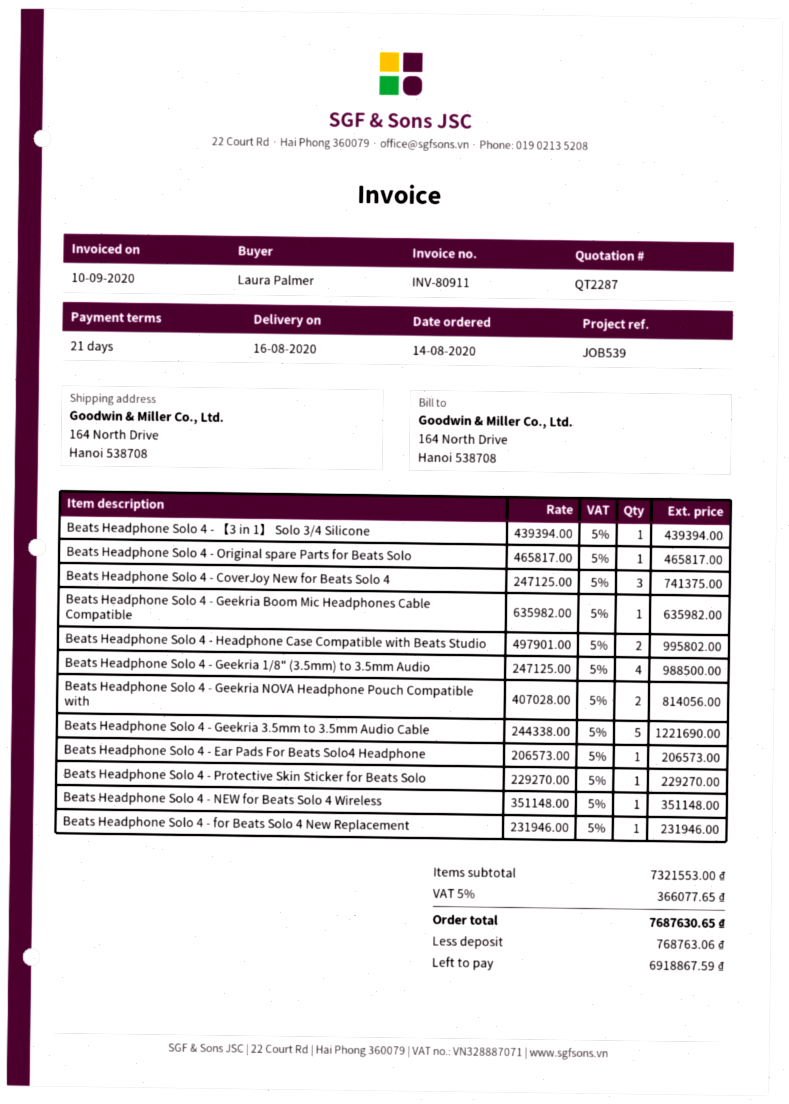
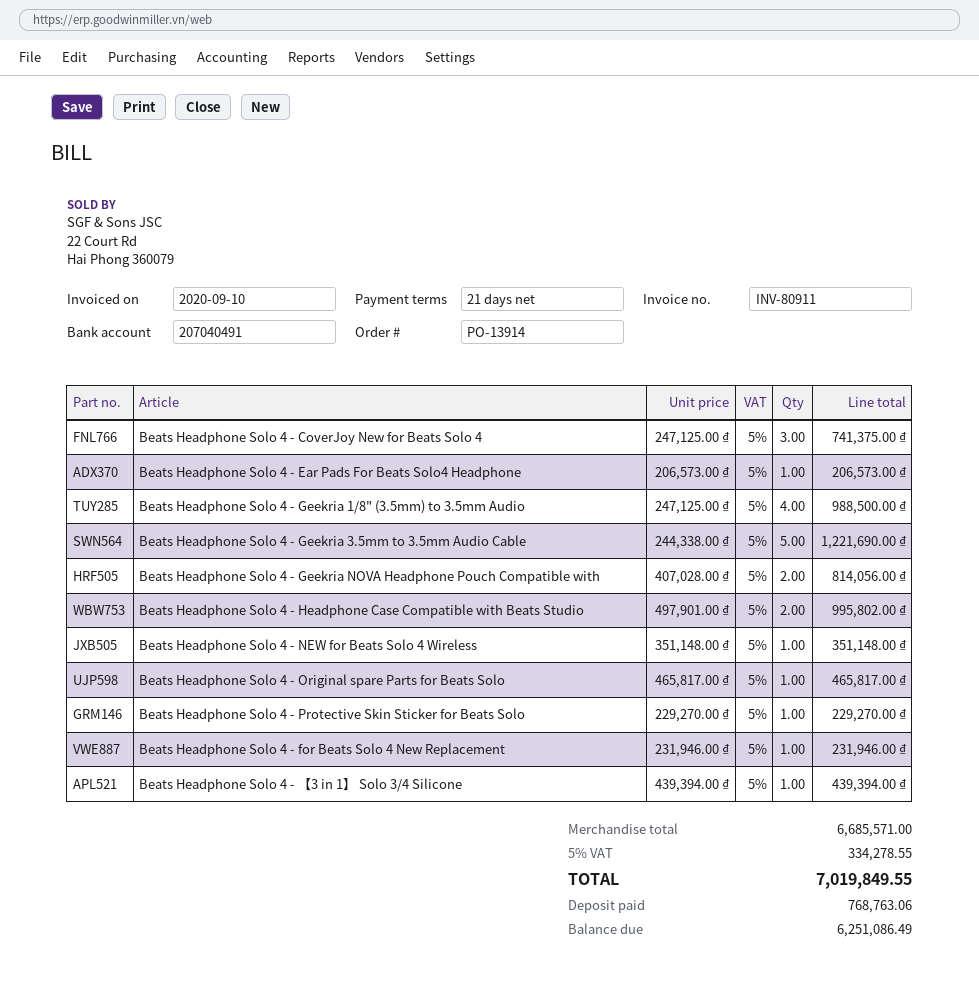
Beats Headphone Solo 4 - Geekria Boom Mic Headphones Cable Compatible: 1 x 635982.00 = 635982.00 -> none
subtotal: 7321553.00 -> 6685571.00
tax: 5% = 366077.65 -> 5% = 334278.55
total: 7687630.65 -> 7019849.55
balance: 6918867.59 -> 6251086.49

